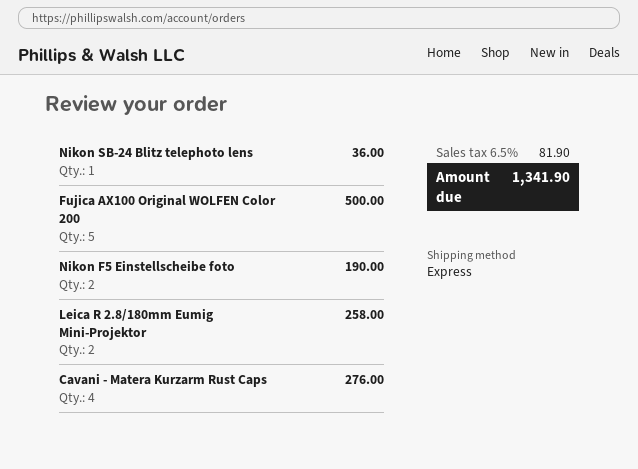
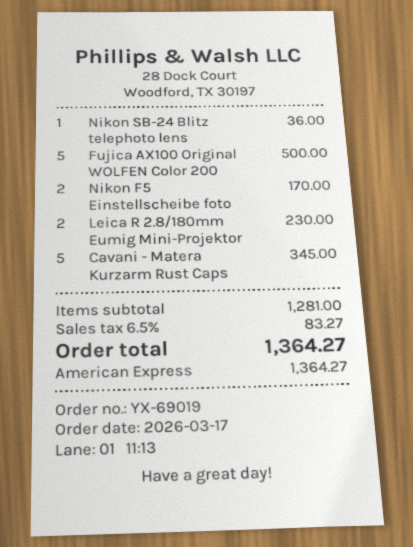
Nikon F5 Einstellscheibe foto: 2 for 190.00 -> 2 for 170.00
Leica R 2.8/180mm Eumig Mini-Projektor: 2 for 258.00 -> 2 for 230.00
Cavani - Matera Kurzarm Rust Caps: 4 for 276.00 -> 5 for 345.00
tax: 6.5% = 81.90 -> 6.5% = 83.27
total: 1341.90 -> 1364.27

